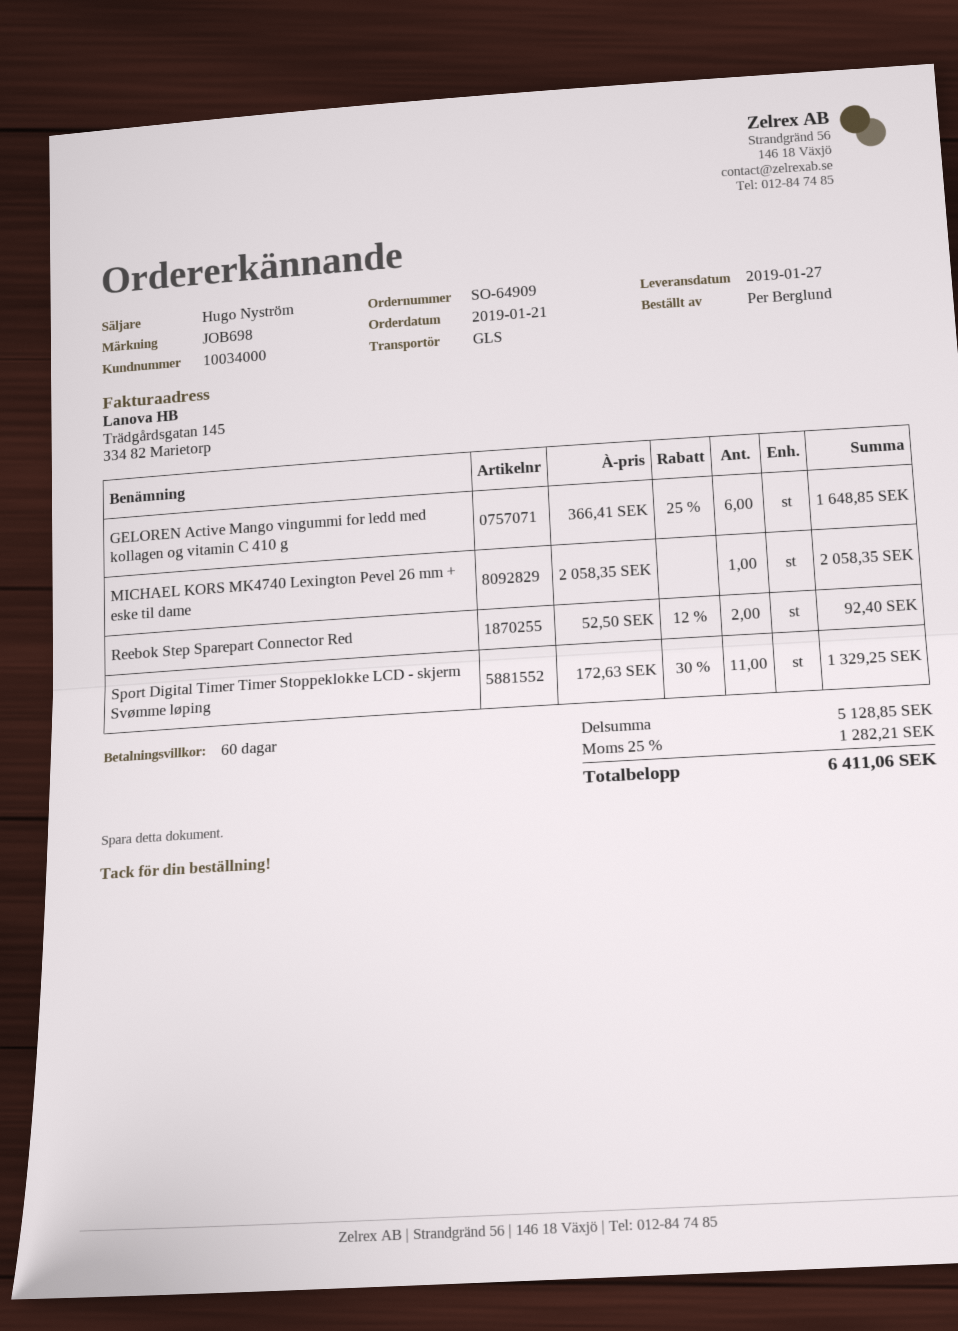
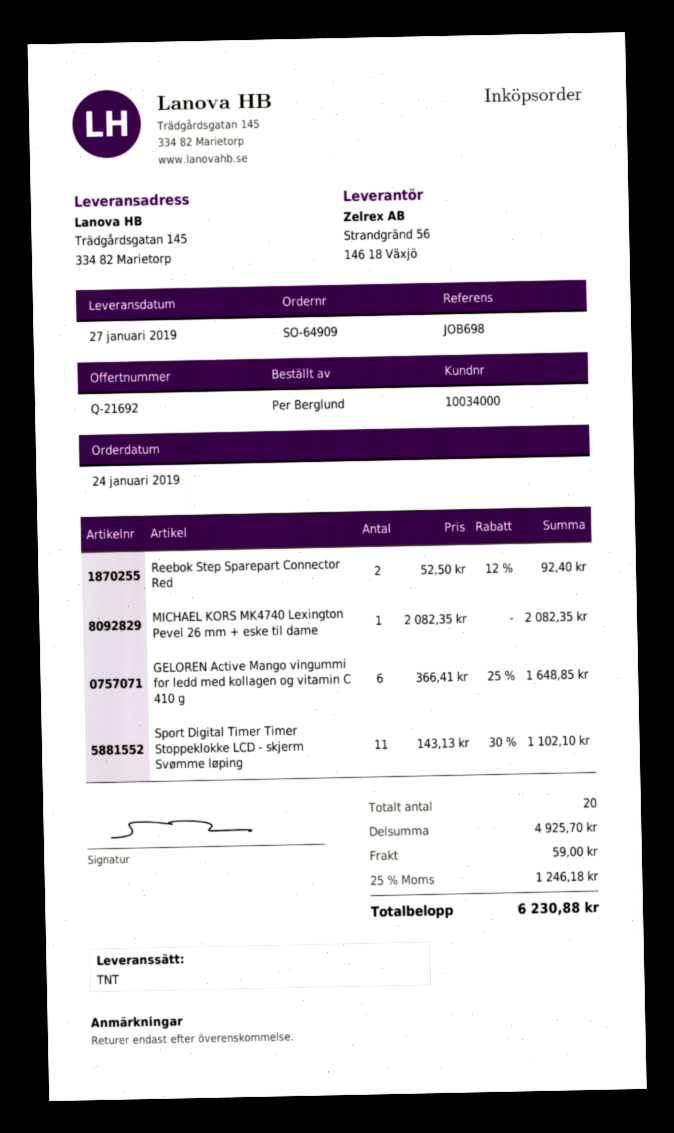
order date: 2019-01-21 -> 2019-01-24
shipping method: GLS -> TNT
MICHAEL KORS MK4740 Lexington Pevel 26 mm + eske til dame: 1 x 2058.35 = 2058.35 -> 1 x 2082.35 = 2082.35
Sport Digital Timer Timer Stoppeklokke LCD - skjerm Svømme løping: 11 x 172.63 - 30% = 1329.25 -> 11 x 143.13 - 30% = 1102.10
subtotal: 5128.85 -> 4925.70
shipping: none -> 59.00
tax: 25% = 1282.21 -> 25% = 1246.18
total: 6411.06 -> 6230.88

